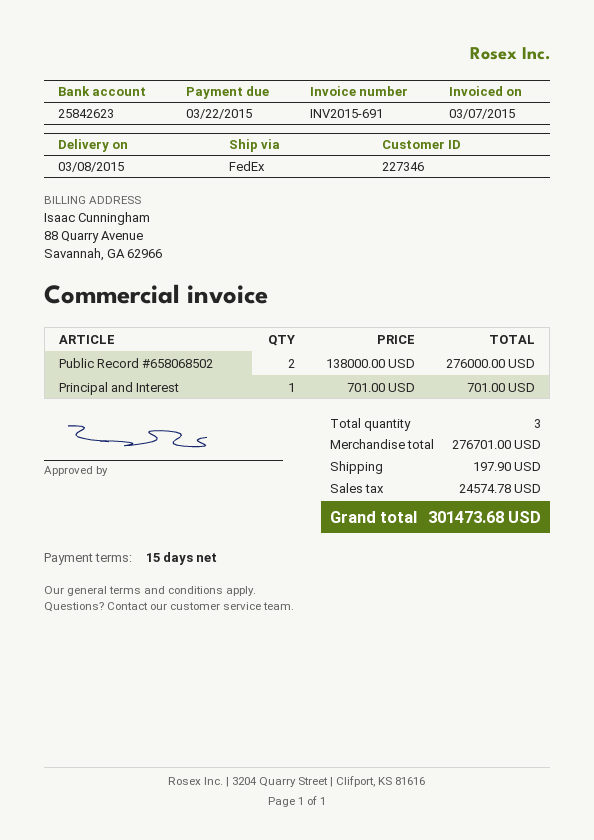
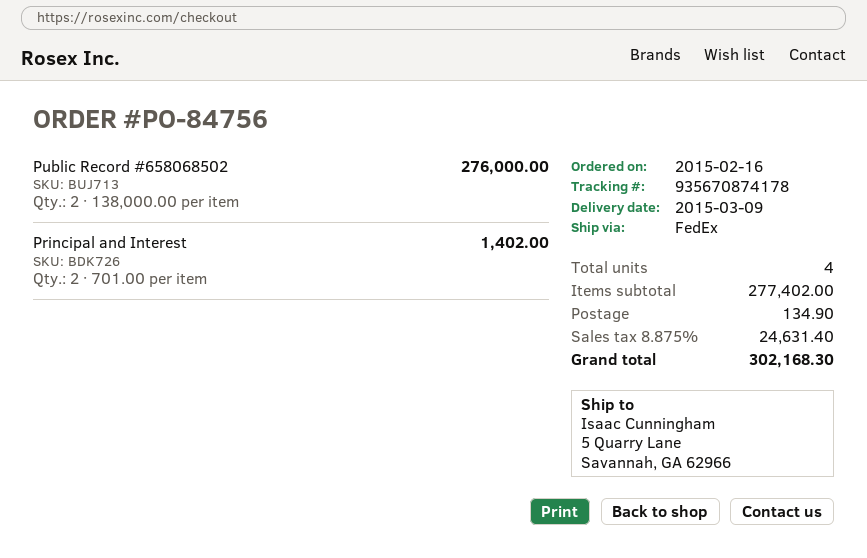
delivery date: 2015-03-08 -> 2015-03-09
Principal and Interest: 1 x 701.00 = 701.00 -> 2 x 701.00 = 1402.00
total quantity: 3 -> 4
subtotal: 276701.00 -> 277402.00
shipping: 197.90 -> 134.90
tax: 24574.78 -> 24631.40
total: 301473.68 -> 302168.30

